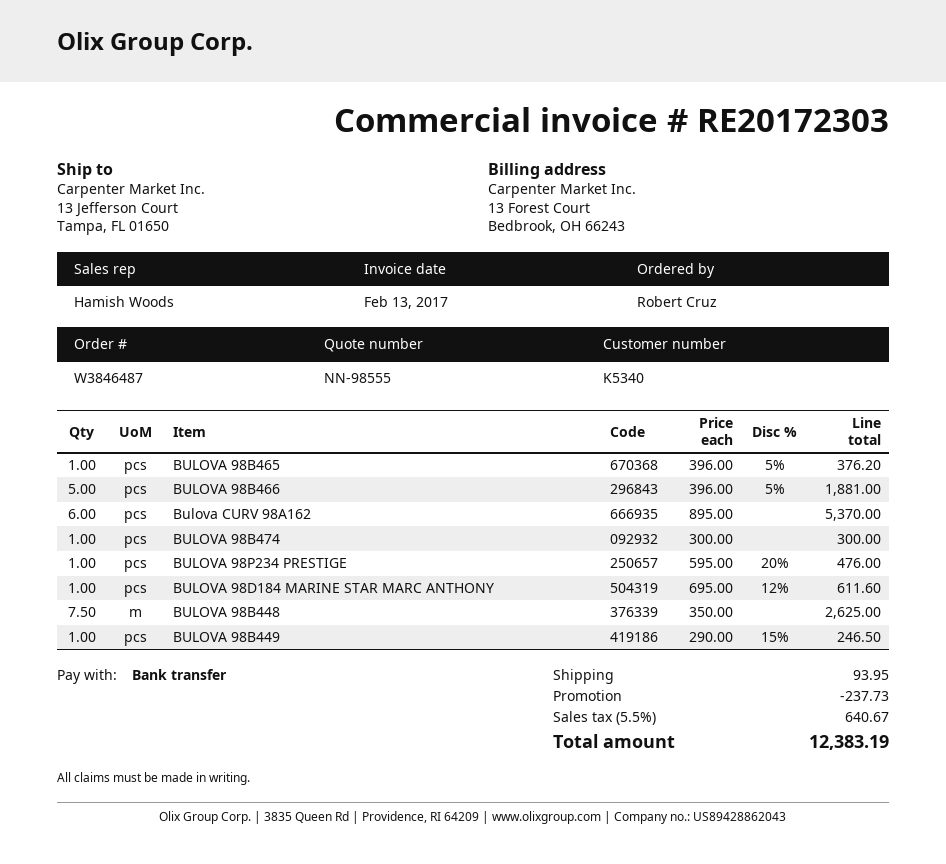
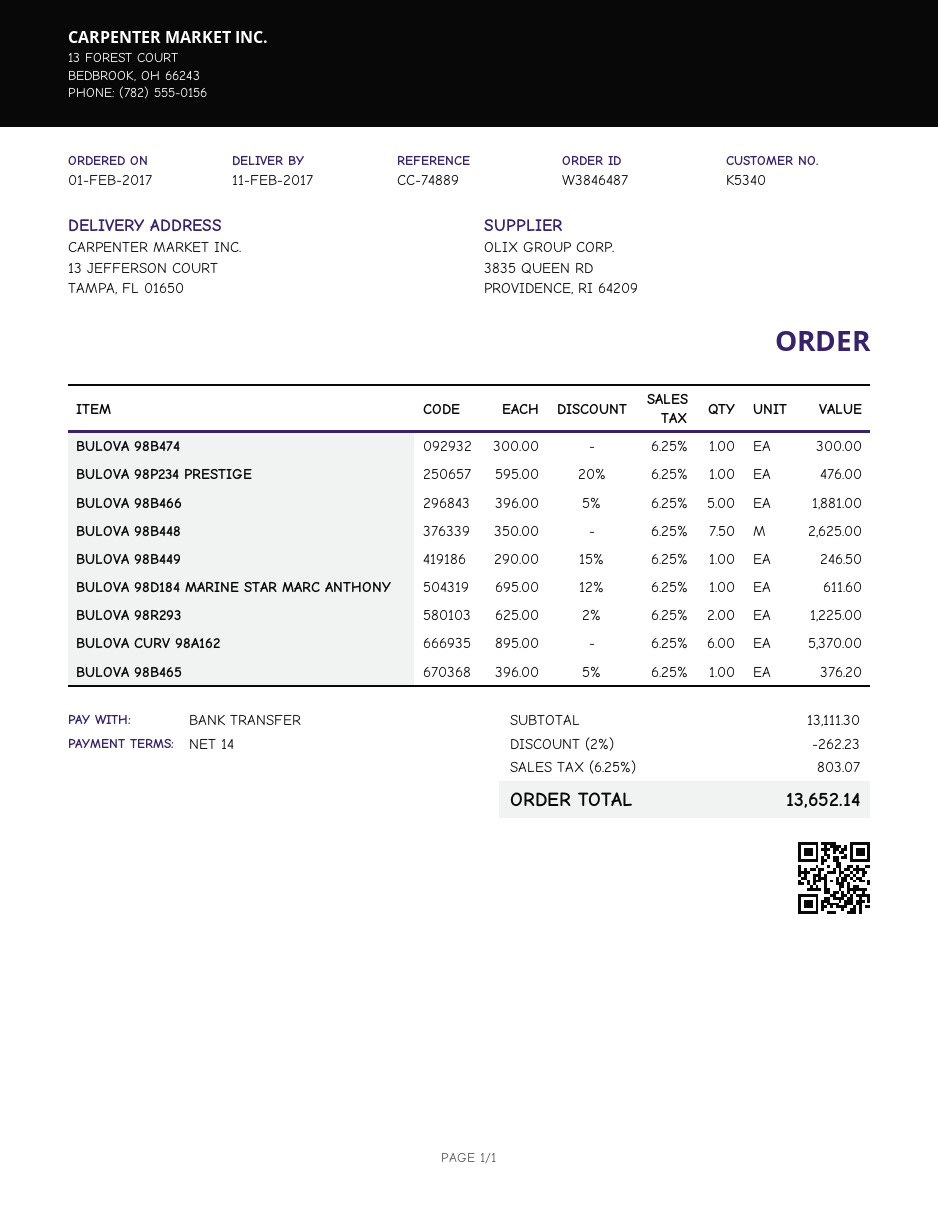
BULOVA 98R293: none -> 2 x 625.00 - 2% = 1225.00
discount: 237.73 -> 262.23
shipping: 93.95 -> none
tax: 5.5% = 640.67 -> 6.25% = 803.07
total: 12383.19 -> 13652.14

